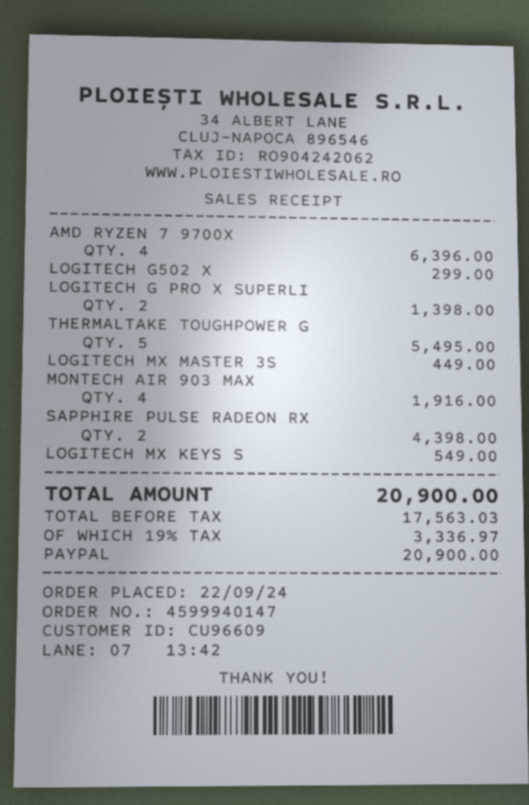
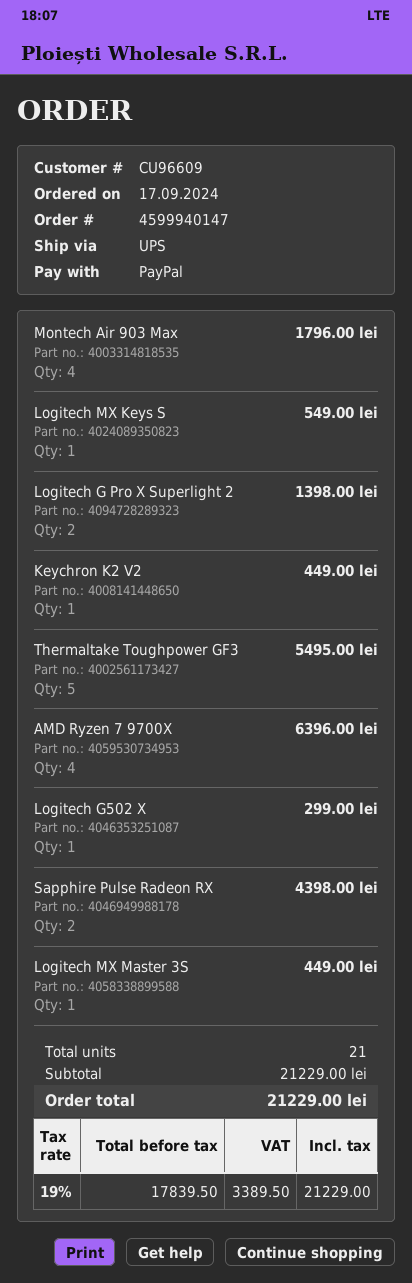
order date: 2024-09-22 -> 2024-09-17
MONTECH AIR 903 MAX: 4 for 1916.00 -> 4 for 1796.00
Keychron K2 V2: none -> 1 for 449.00
net: 17563.03 -> 17839.50
tax: 19% = 3336.97 -> 19% = 3389.50
total: 20900.00 -> 21229.00

